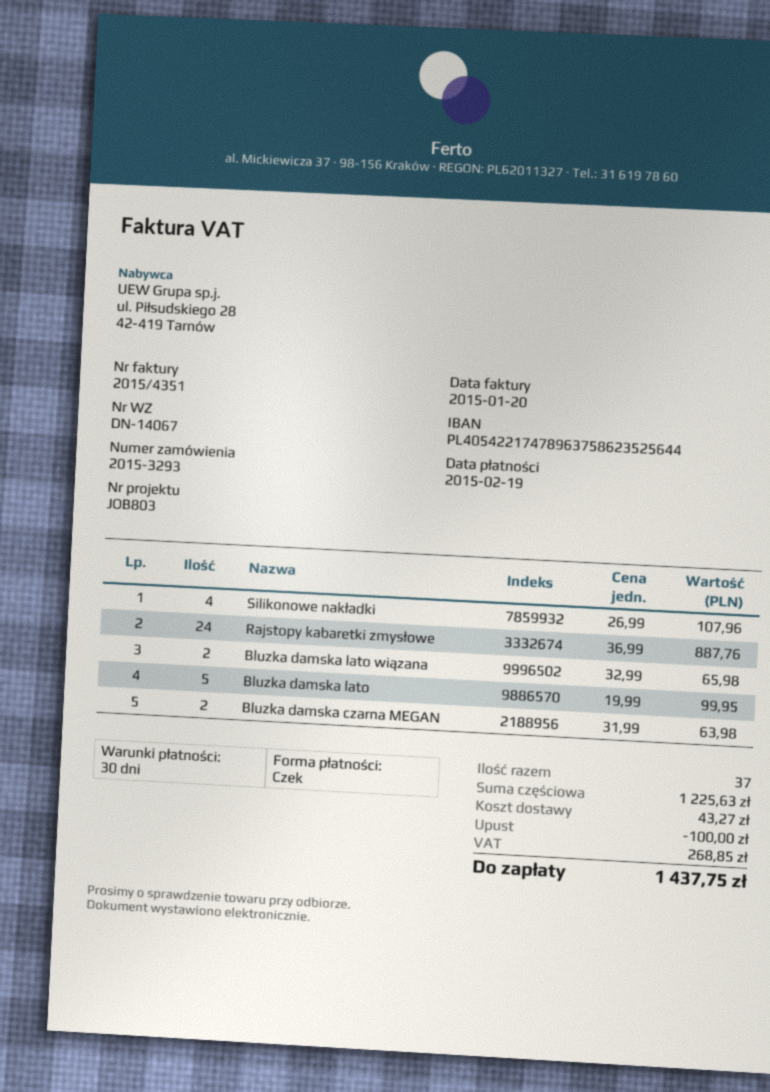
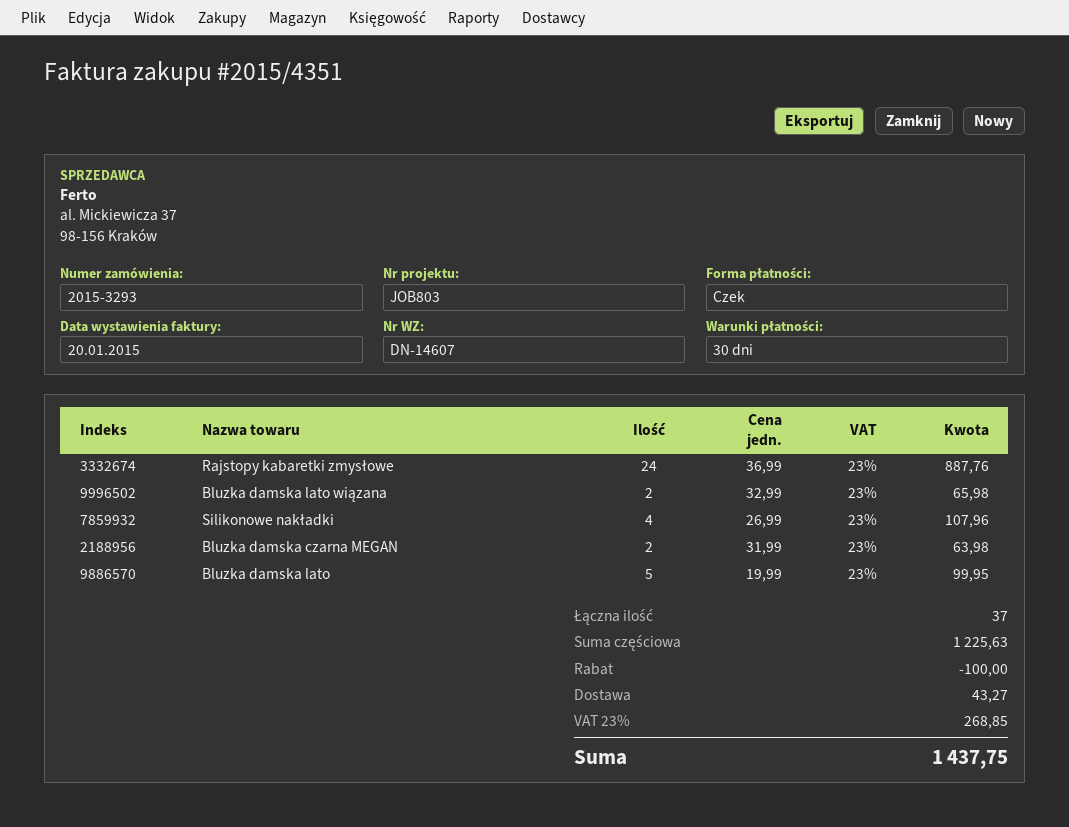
delivery note number: DN-14067 -> DN-14607

